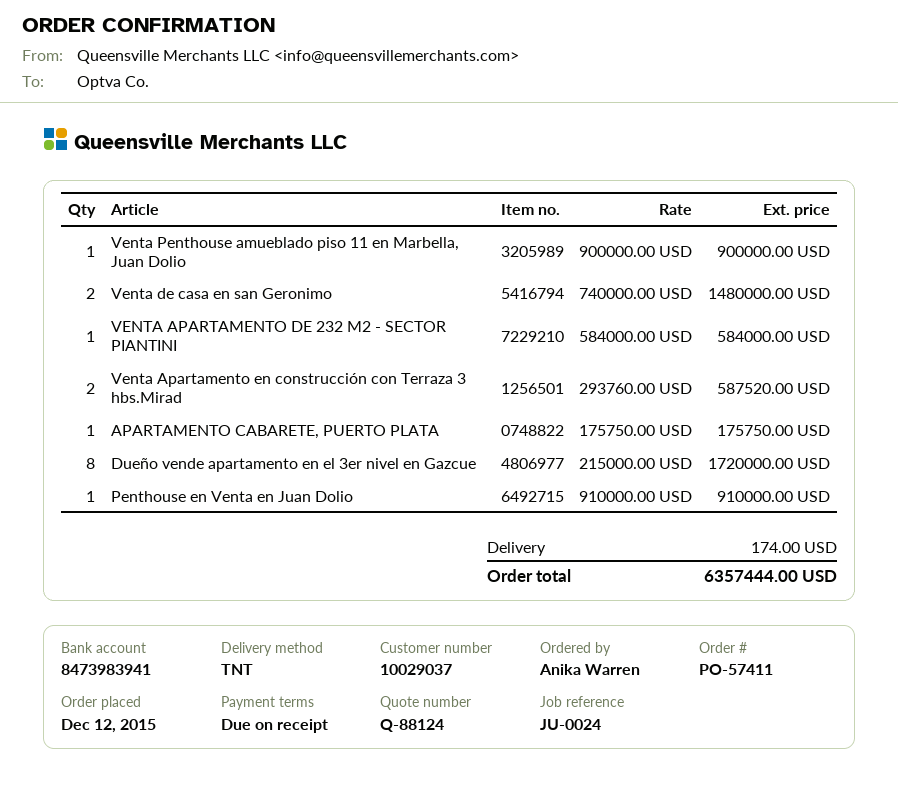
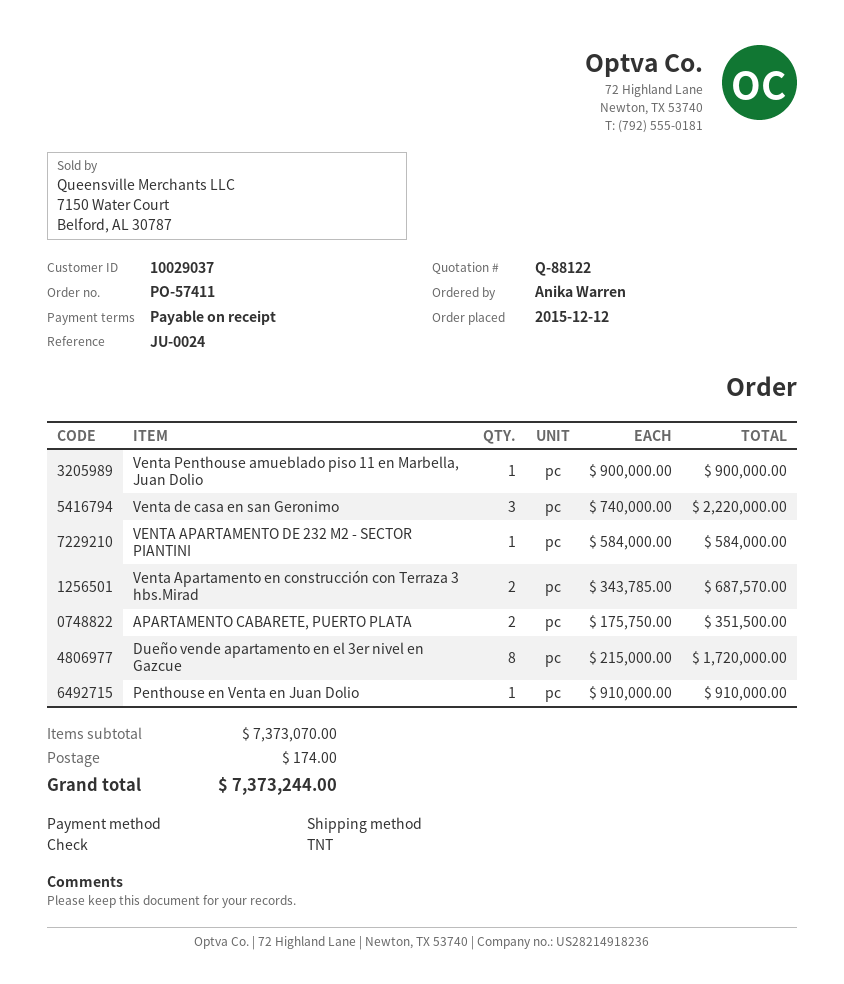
quote number: Q-88124 -> Q-88122
Venta de casa en san Geronimo: 2 x 740000.00 = 1480000.00 -> 3 x 740000.00 = 2220000.00
Venta Apartamento en construcción con Terraza 3 hbs.Mirad: 2 x 293760.00 = 587520.00 -> 2 x 343785.00 = 687570.00
APARTAMENTO CABARETE, PUERTO PLATA: 1 x 175750.00 = 175750.00 -> 2 x 175750.00 = 351500.00
total: 6357444.00 -> 7373244.00

